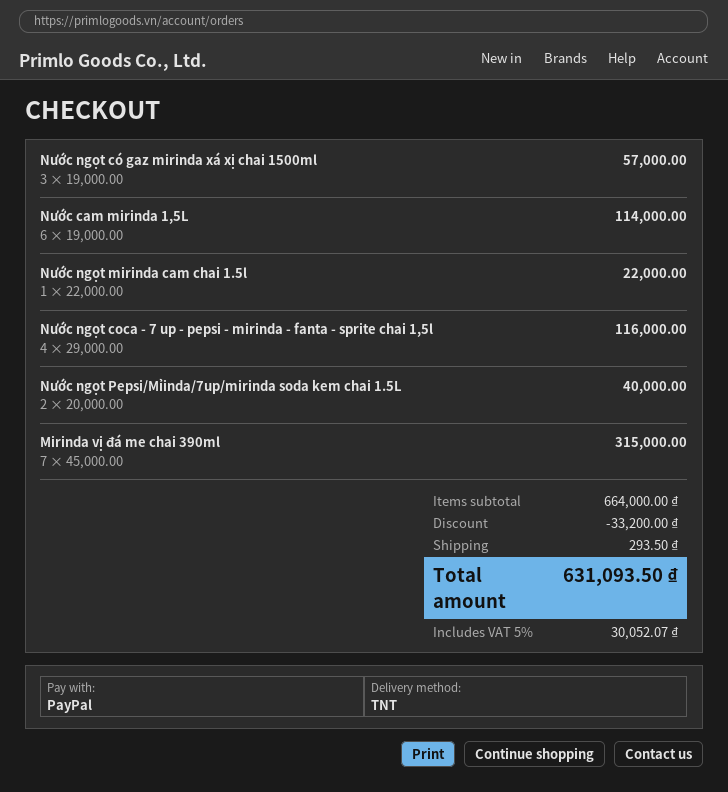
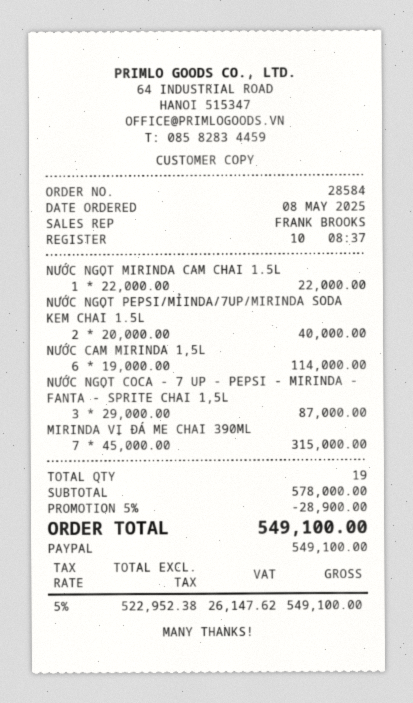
Nước ngọt có gaz mirinda xá xị chai 1500ml: 3 x 19000.00 = 57000.00 -> none
Nước ngọt coca - 7 up - pepsi - mirinda - fanta - sprite chai 1,5l: 4 x 29000.00 = 116000.00 -> 3 x 29000.00 = 87000.00
subtotal: 664000.00 -> 578000.00
discount: 33200.00 -> 28900.00
shipping: 293.50 -> none
tax: 5% = 30052.07 -> 5% = 26147.62
total: 631093.50 -> 549100.00

